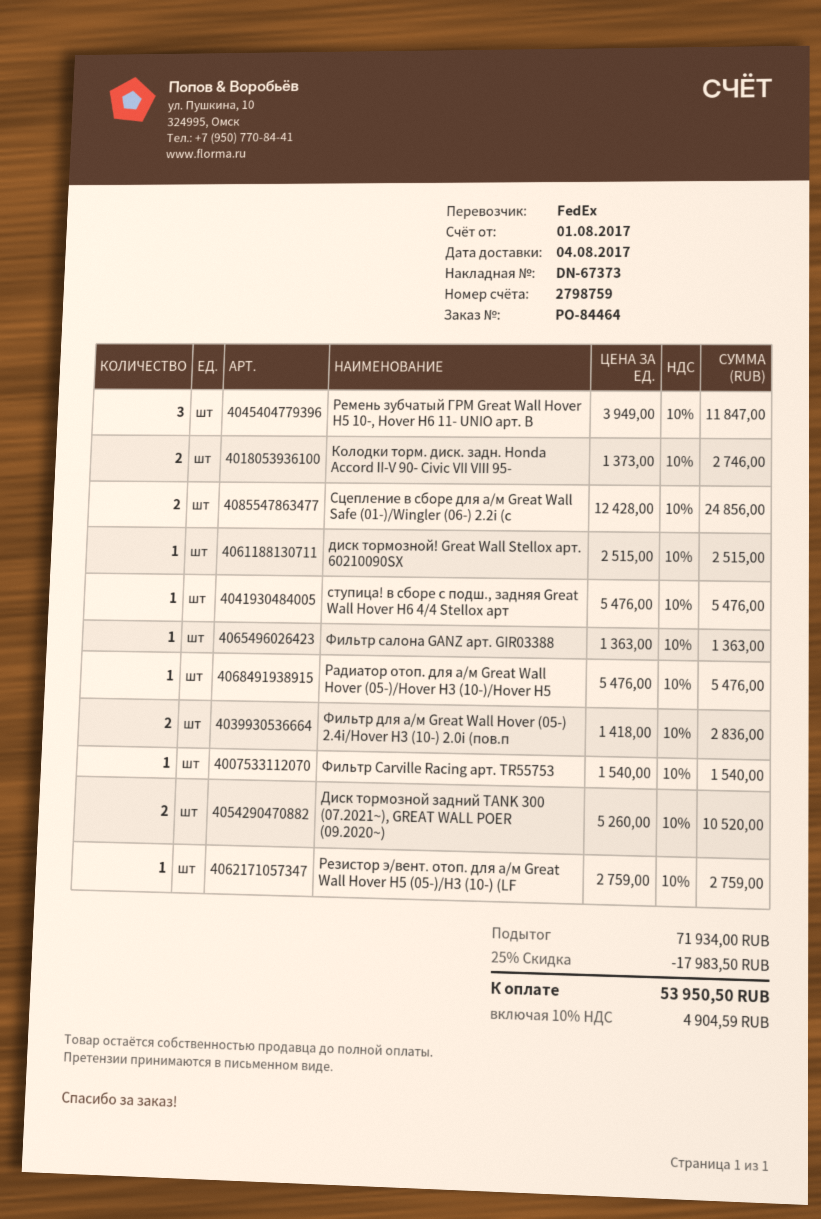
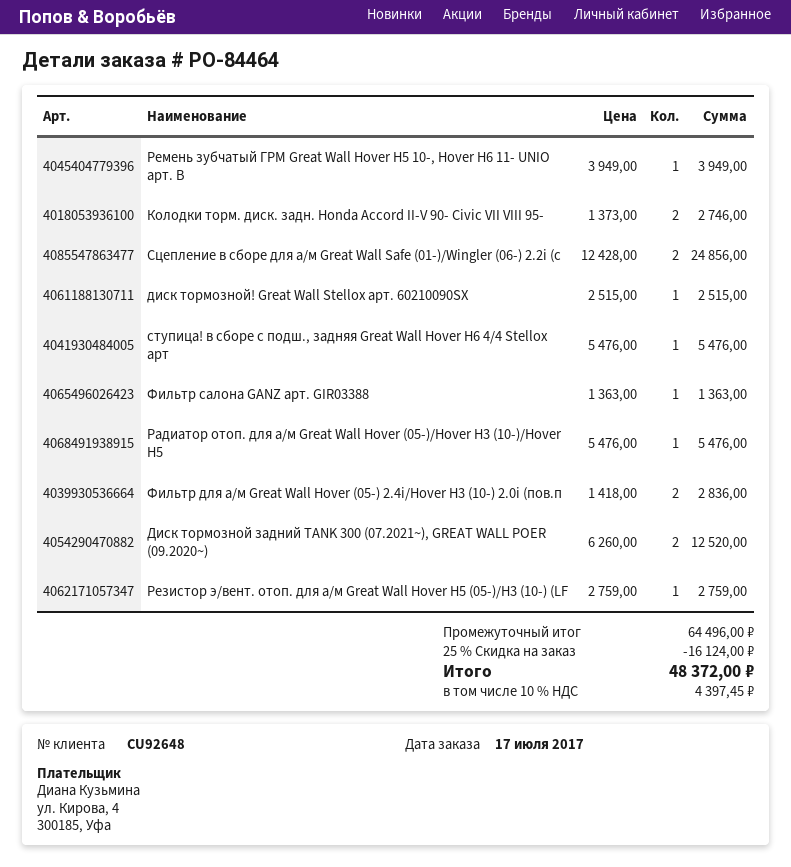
Ремень зубчатый ГРМ Great Wall Hover H5 10-, Hover H6 11- UNIO арт. B: 3 x 3949.00 = 11847.00 -> 1 x 3949.00 = 3949.00
Фильтр Carville Racing арт. TR55753: 1 x 1540.00 = 1540.00 -> none
Диск тормозной задний TANK 300 (07.2021~), GREAT WALL POER (09.2020~): 2 x 5260.00 = 10520.00 -> 2 x 6260.00 = 12520.00
subtotal: 71934.00 -> 64496.00
discount: 25% = 17983.50 -> 25% = 16124.00
tax: 10% = 4904.59 -> 10% = 4397.45
total: 53950.50 -> 48372.00

